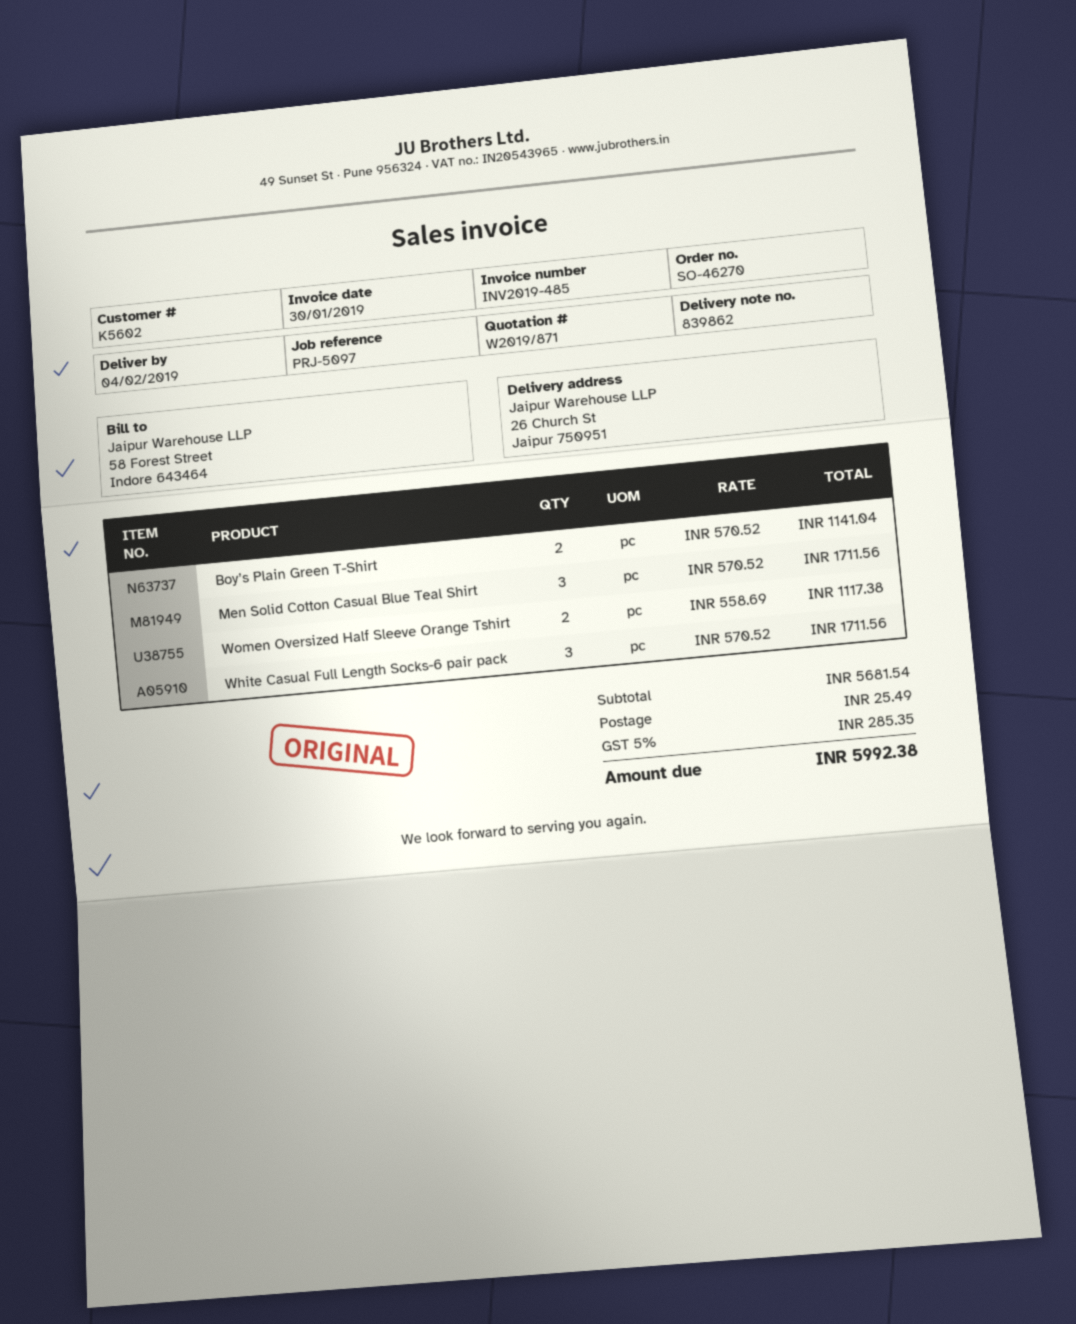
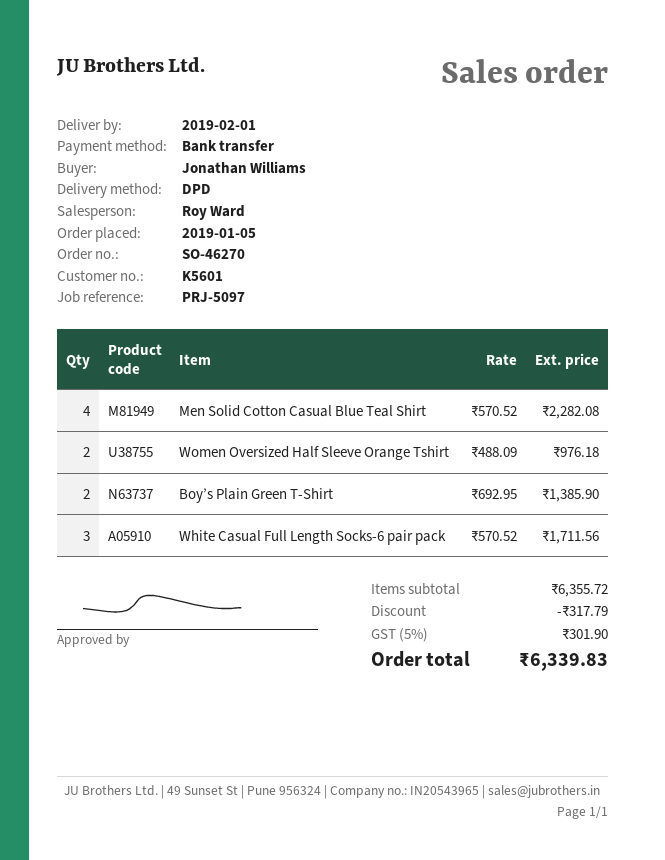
delivery date: 2019-02-04 -> 2019-02-01
customer number: K5602 -> K5601
Boy’s Plain Green T-Shirt: 2 x 570.52 = 1141.04 -> 2 x 692.95 = 1385.90
Men Solid Cotton Casual Blue Teal Shirt: 3 x 570.52 = 1711.56 -> 4 x 570.52 = 2282.08
Women Oversized Half Sleeve Orange Tshirt: 2 x 558.69 = 1117.38 -> 2 x 488.09 = 976.18
subtotal: 5681.54 -> 6355.72
discount: none -> 317.79
shipping: 25.49 -> none
tax: 5% = 285.35 -> 5% = 301.90
total: 5992.38 -> 6339.83

